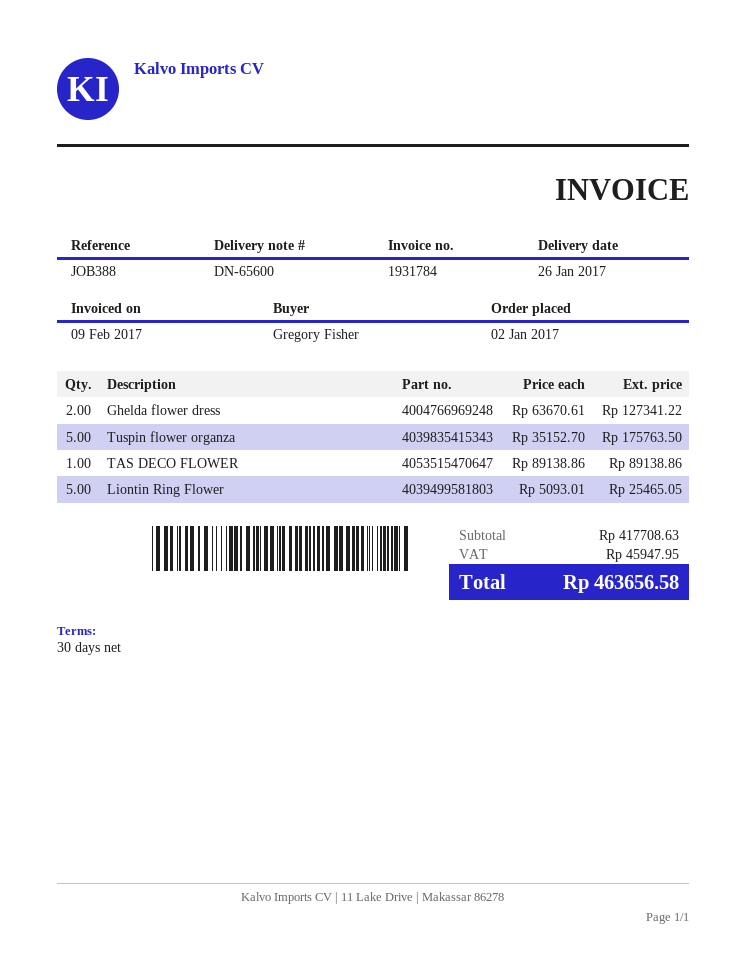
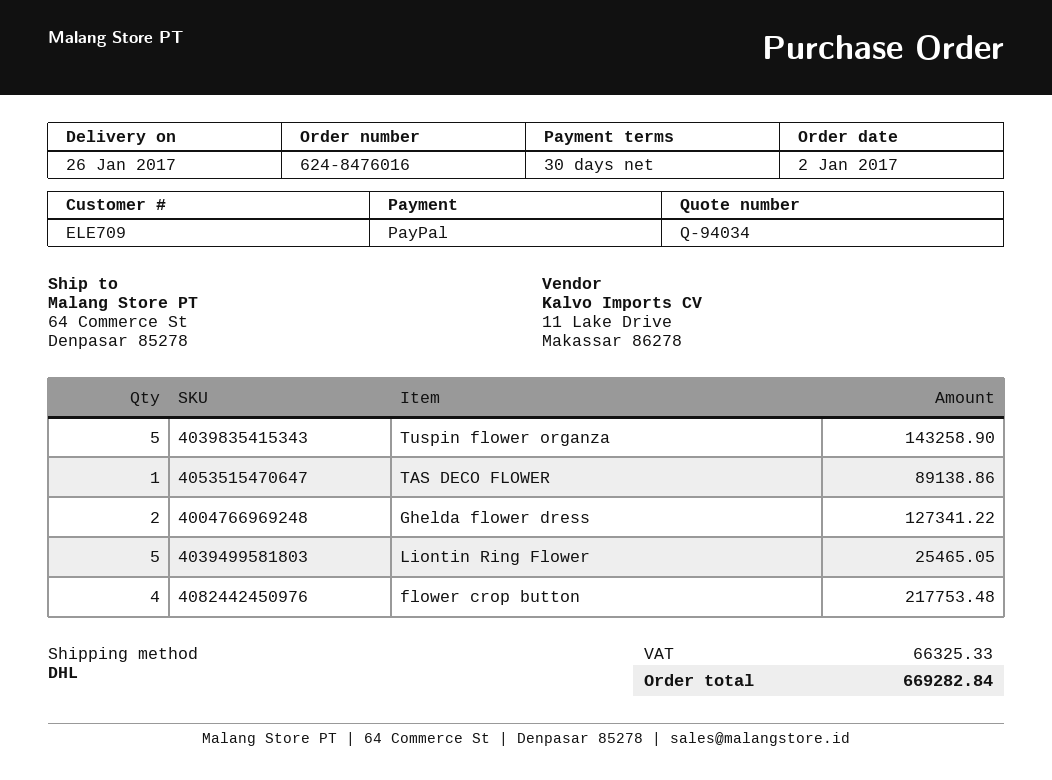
Tuspin flower organza: 5 for 175763.50 -> 5 for 143258.90
flower crop button: none -> 4 for 217753.48
tax: 45947.95 -> 66325.33
total: 463656.58 -> 669282.84

